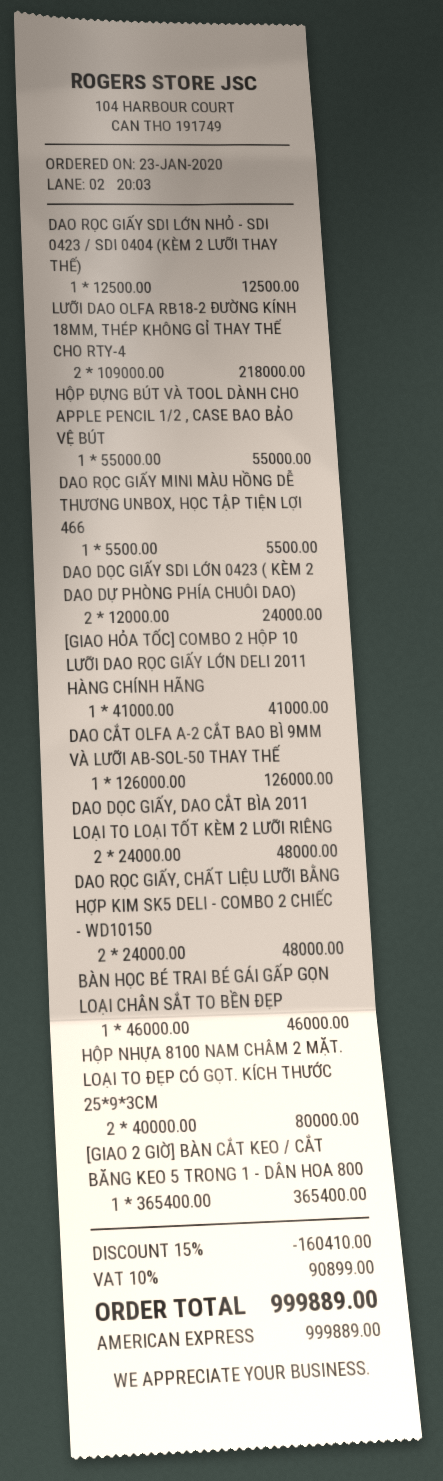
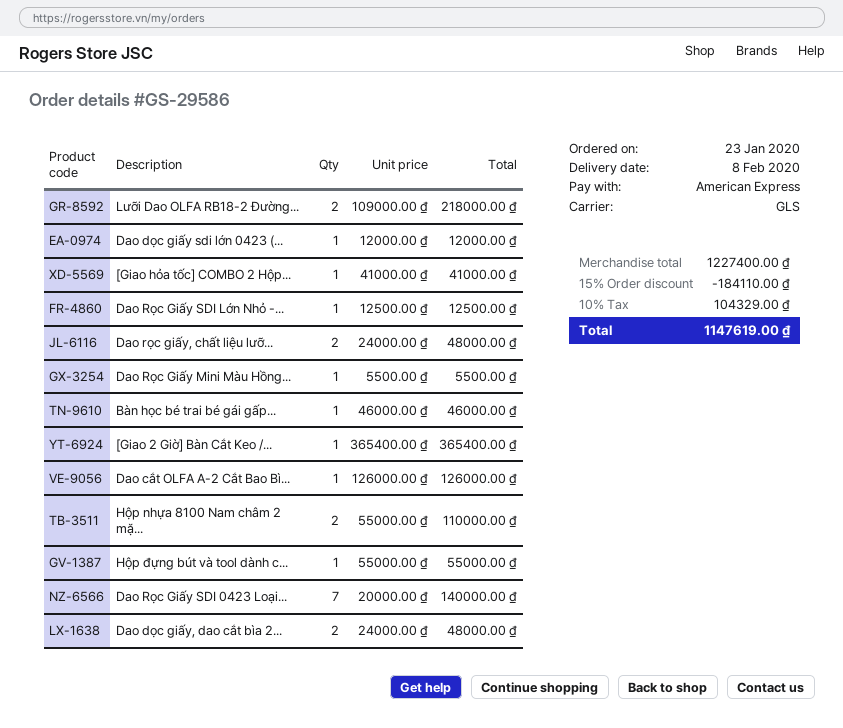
DAO DỌC GIẤY SDI LỚN 0423 ( KÈM 2 DAO DỰ PHÒNG PHÍA CHUÔI DAO): 2 x 12000.00 = 24000.00 -> 1 x 12000.00 = 12000.00
HỘP NHỰA 8100 NAM CHÂM 2 MẶT. LOẠI TO ĐẸP CÓ GỌT. KÍCH THƯỚC 25*9*3CM: 2 x 40000.00 = 80000.00 -> 2 x 55000.00 = 110000.00
Dao Rọc Giấy SDI 0423 Loại...: none -> 7 x 20000.00 = 140000.00
discount: 15% = 160410.00 -> 15% = 184110.00
tax: 10% = 90899.00 -> 10% = 104329.00
total: 999889.00 -> 1147619.00

